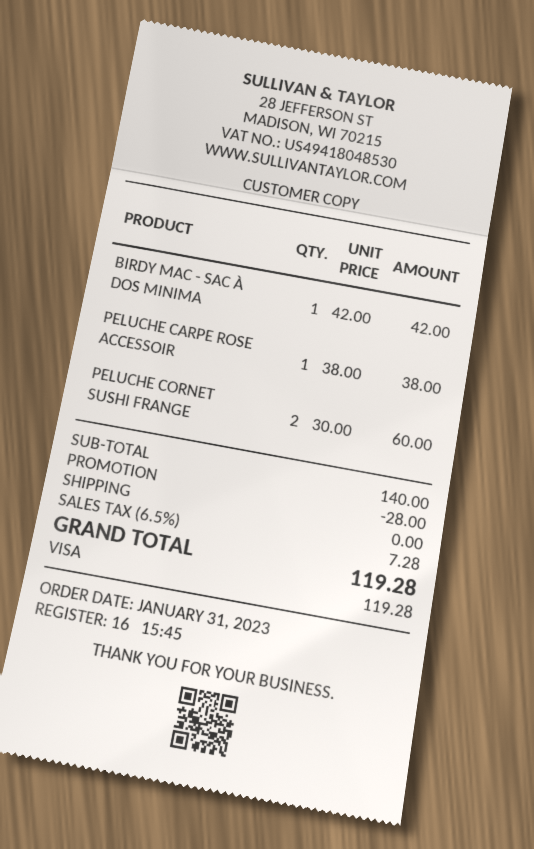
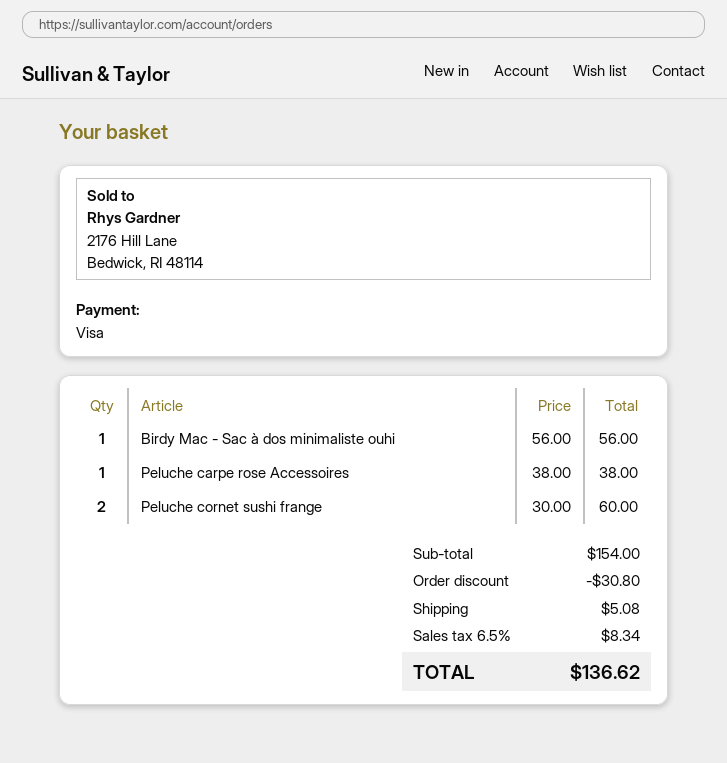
BIRDY MAC - SAC À DOS MINIMA: 1 x 42.00 = 42.00 -> 1 x 56.00 = 56.00
subtotal: 140.00 -> 154.00
discount: 28.00 -> 30.80
shipping: 0.00 -> 5.08
tax: 6.5% = 7.28 -> 6.5% = 8.34
total: 119.28 -> 136.62

